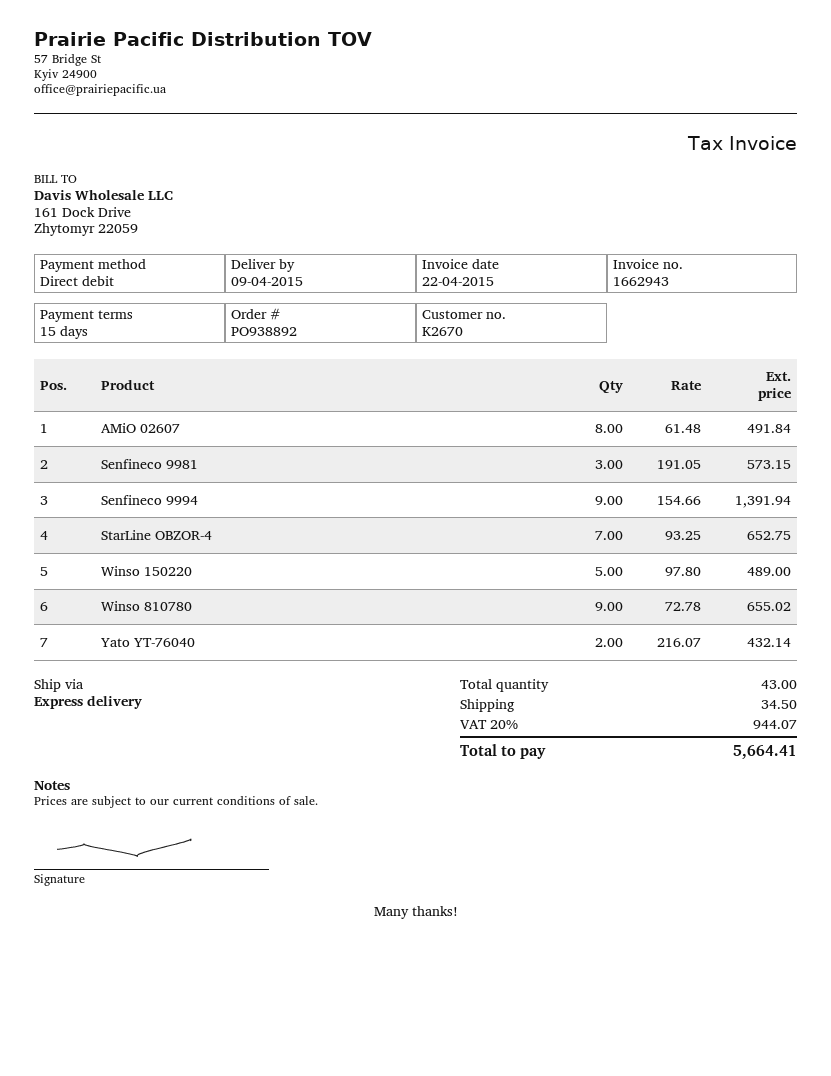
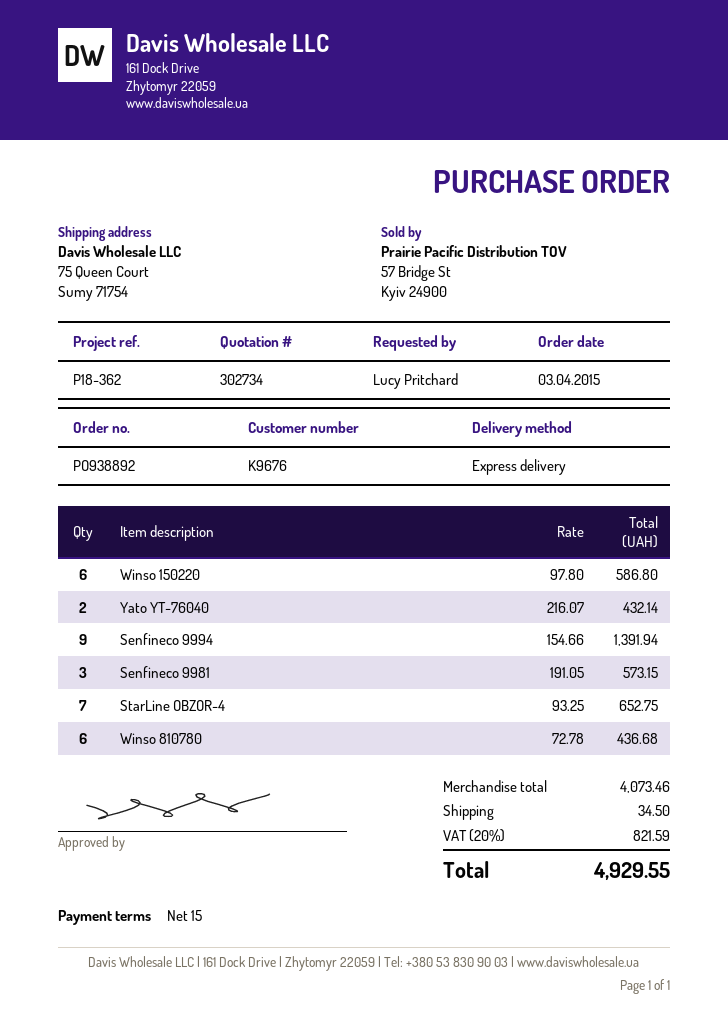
customer number: K2670 -> K9676
AMiO 02607: 8 x 61.48 = 491.84 -> none
Winso 150220: 5 x 97.80 = 489.00 -> 6 x 97.80 = 586.80
Winso 810780: 9 x 72.78 = 655.02 -> 6 x 72.78 = 436.68
tax: 20% = 944.07 -> 20% = 821.59
total: 5664.41 -> 4929.55

